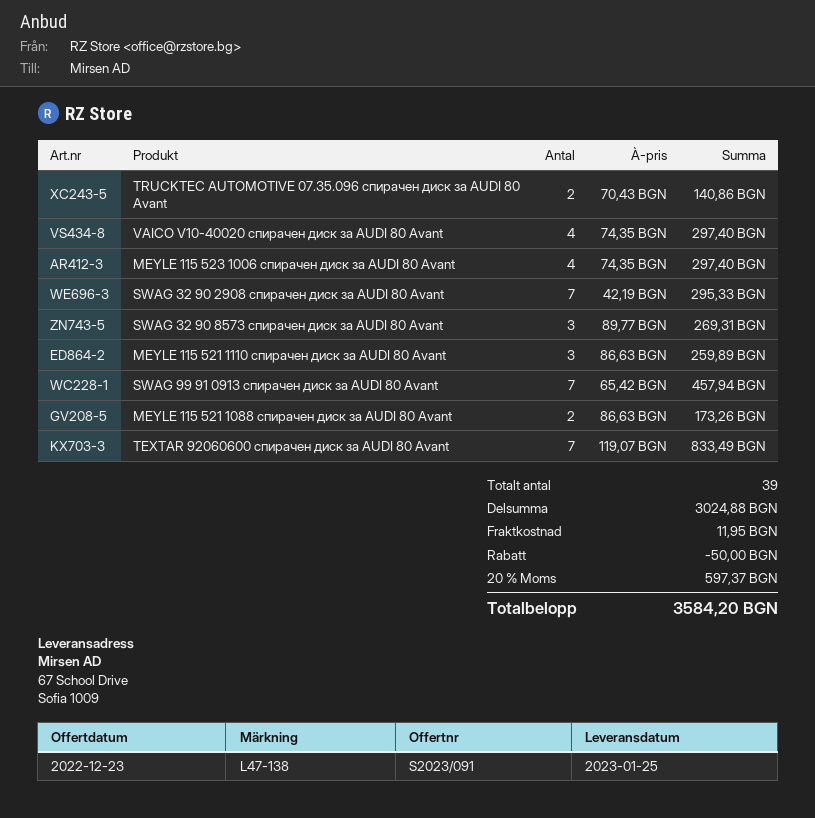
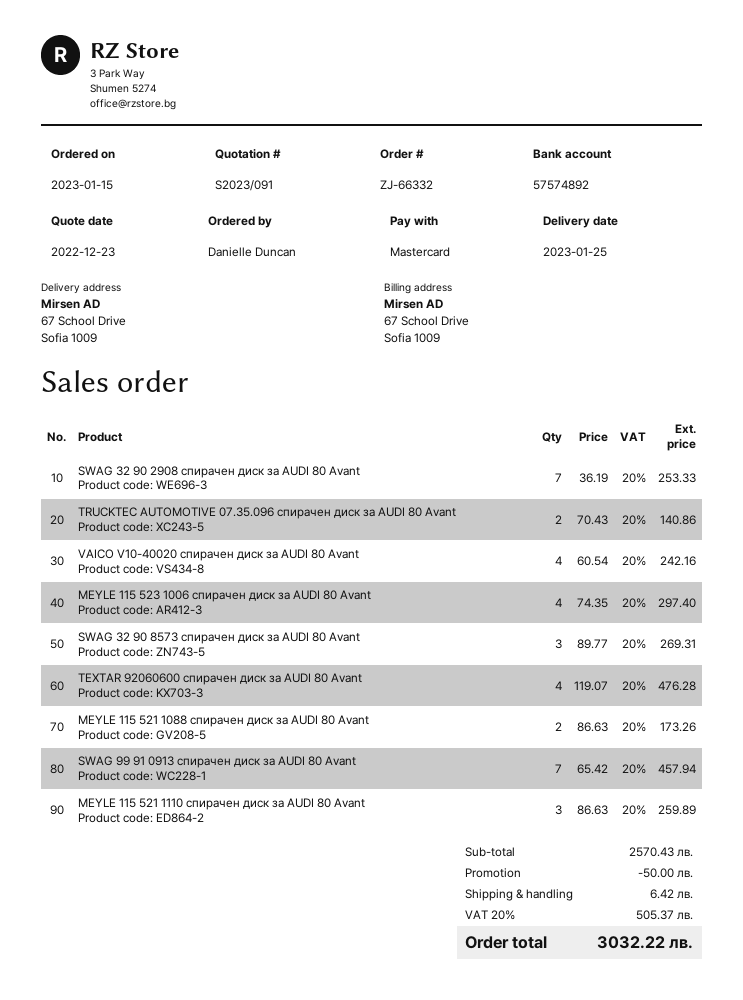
VAICO V10-40020 спирачен диск за AUDI 80 Avant: 4 x 74.35 = 297.40 -> 4 x 60.54 = 242.16
SWAG 32 90 2908 спирачен диск за AUDI 80 Avant: 7 x 42.19 = 295.33 -> 7 x 36.19 = 253.33
TEXTAR 92060600 спирачен диск за AUDI 80 Avant: 7 x 119.07 = 833.49 -> 4 x 119.07 = 476.28
subtotal: 3024.88 -> 2570.43
shipping: 11.95 -> 6.42
tax: 20% = 597.37 -> 20% = 505.37
total: 3584.20 -> 3032.22

